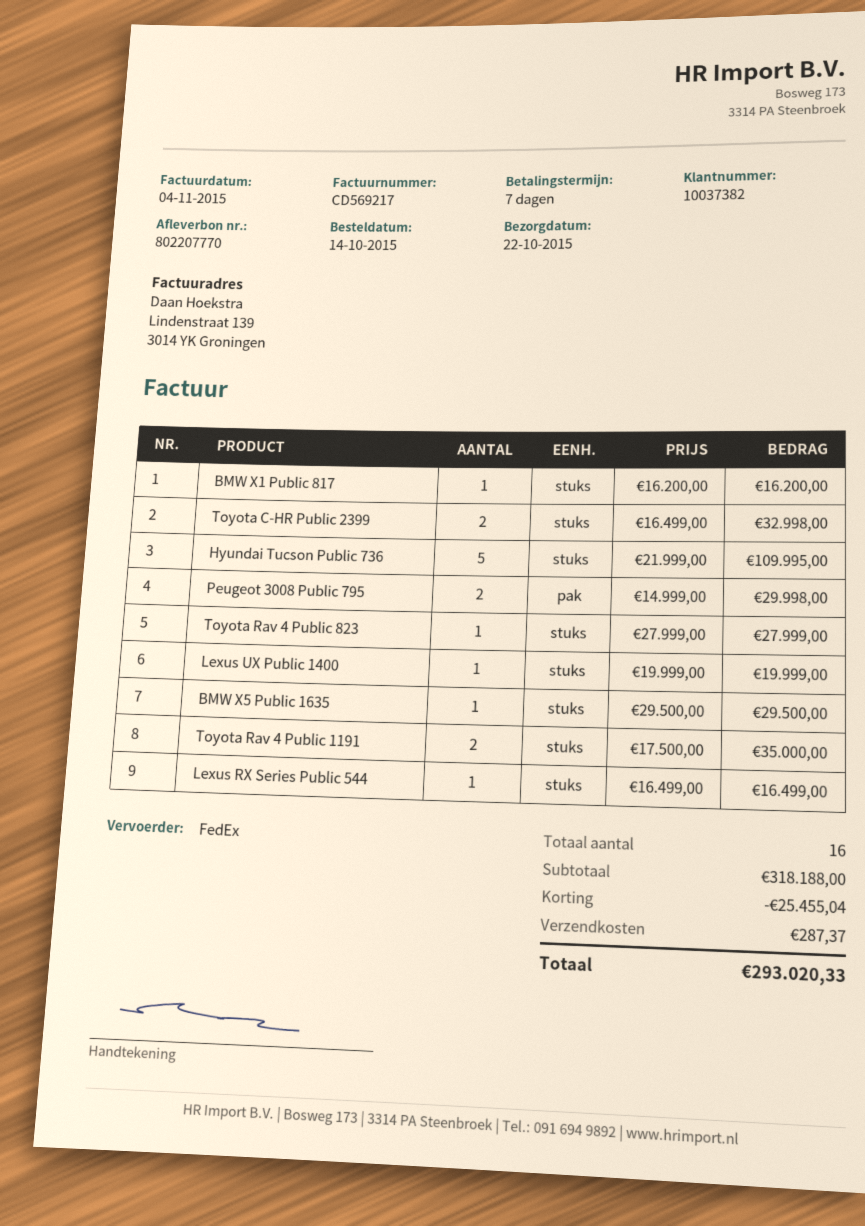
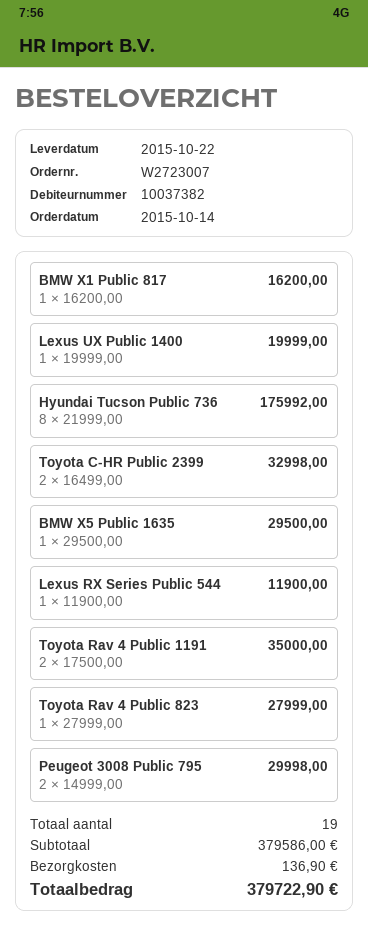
Hyundai Tucson Public 736: 5 x 21999.00 = 109995.00 -> 8 x 21999.00 = 175992.00
Lexus RX Series Public 544: 1 x 16499.00 = 16499.00 -> 1 x 11900.00 = 11900.00
total quantity: 16 -> 19
subtotal: 318188.00 -> 379586.00
discount: 25455.04 -> none
shipping: 287.37 -> 136.90
total: 293020.33 -> 379722.90

